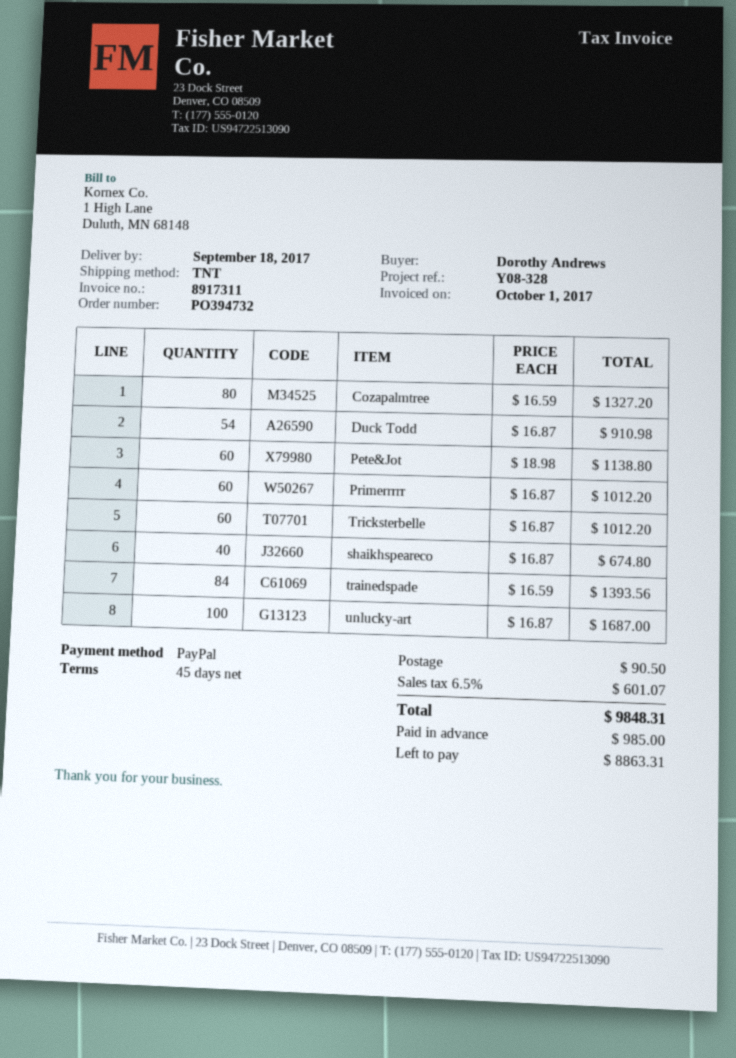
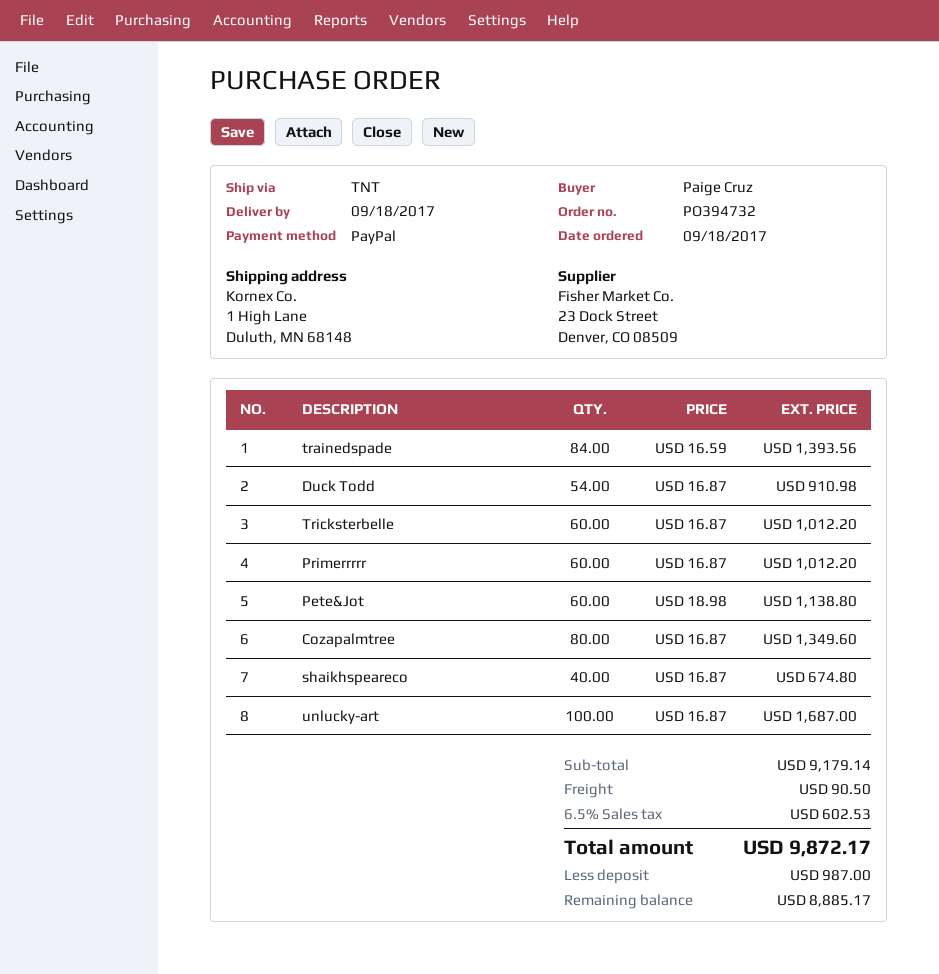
ordered by: Dorothy Andrews -> Paige Cruz
Cozapalmtree: 80 x 16.59 = 1327.20 -> 80 x 16.87 = 1349.60
tax: 6.5% = 601.07 -> 6.5% = 602.53
total: 9848.31 -> 9872.17
deposit: 985.00 -> 987.00
balance: 8863.31 -> 8885.17

